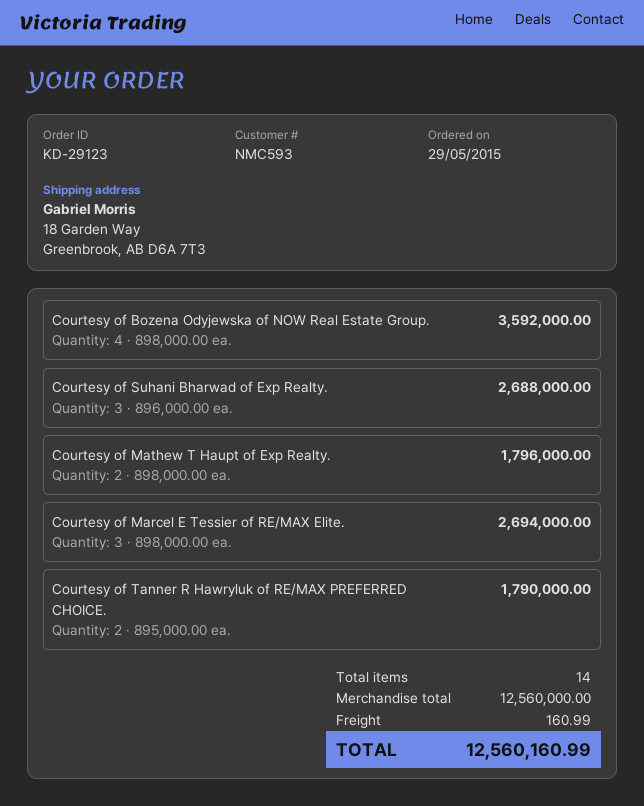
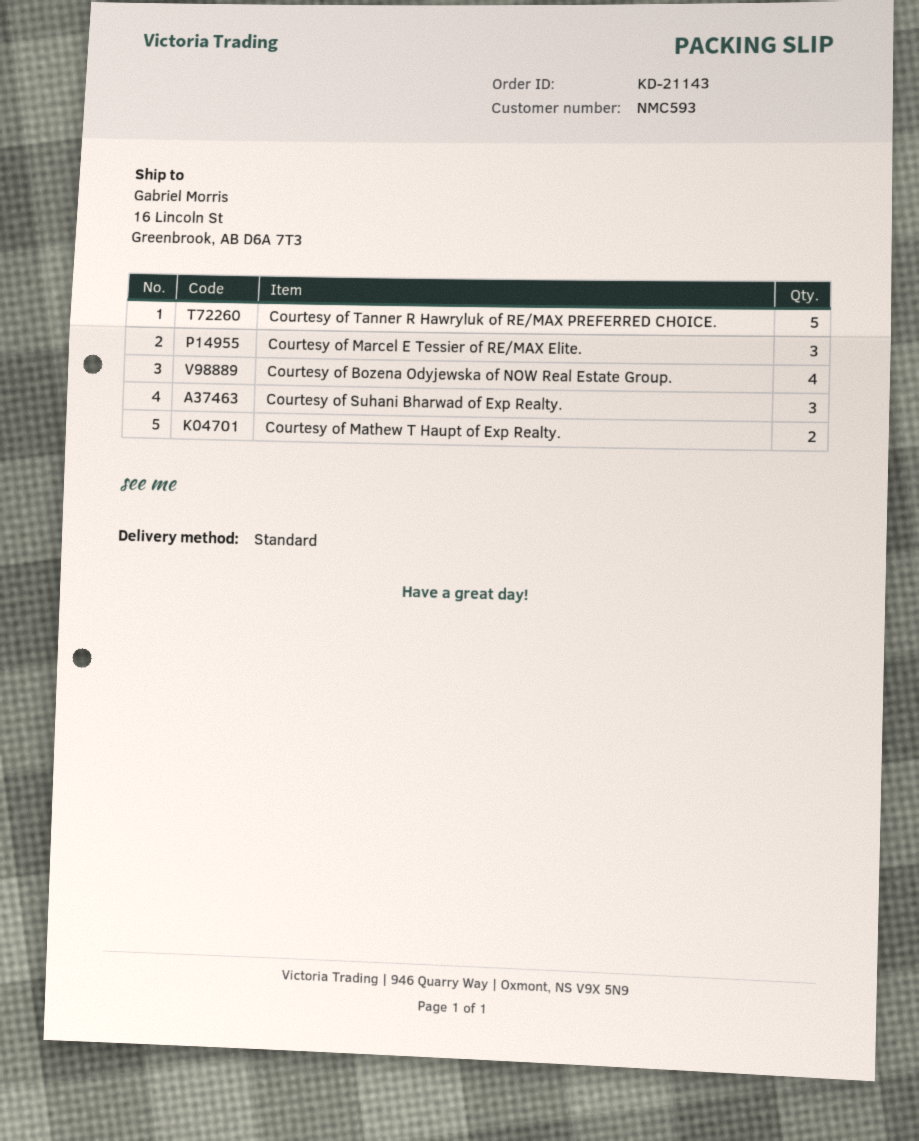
order number: KD-29123 -> KD-21143
ship to: 18 Garden Way, Greenbrook, AB D6A 7T3 -> 16 Lincoln St, Greenbrook, AB D6A 7T3
Courtesy of Tanner R Hawryluk of RE/MAX PREFERRED CHOICE.: 2 -> 5

